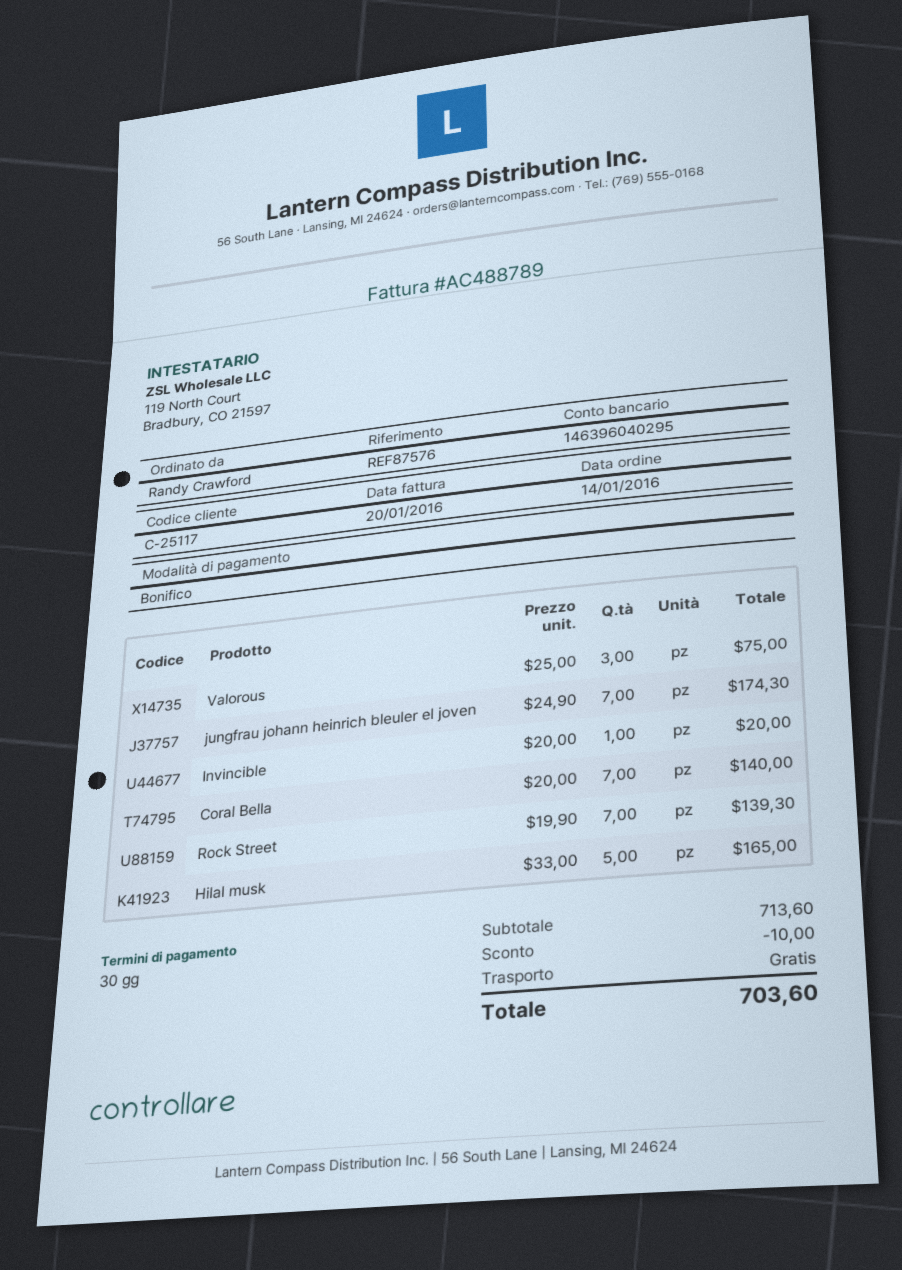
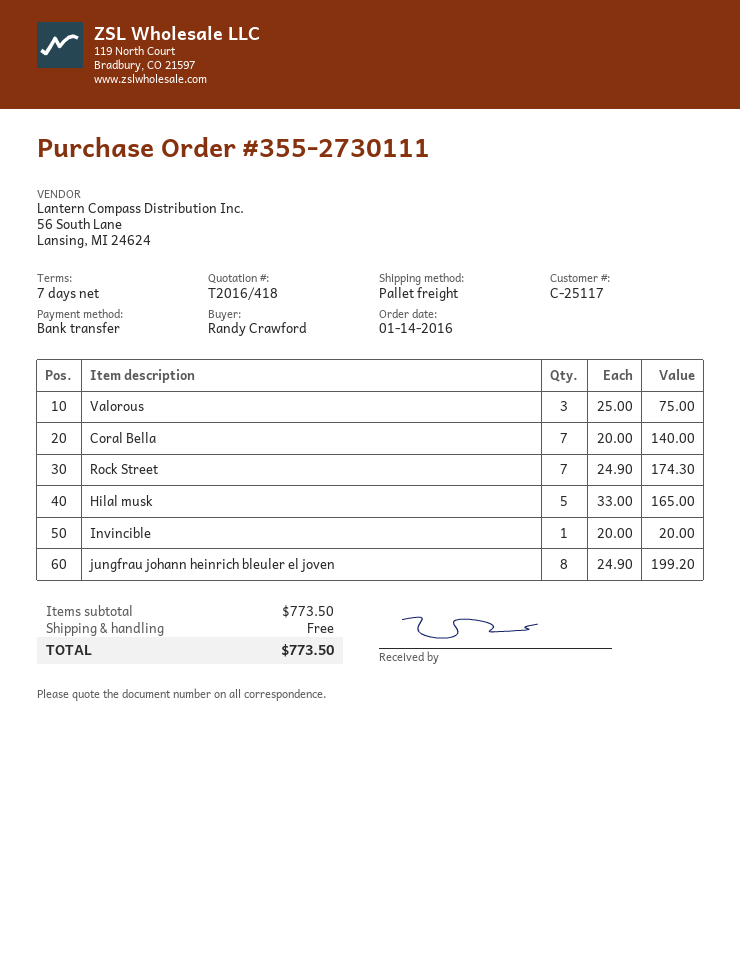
payment terms: 30 days -> 7 days
jungfrau johann heinrich bleuler el joven: 7 x 24.90 = 174.30 -> 8 x 24.90 = 199.20
Rock Street: 7 x 19.90 = 139.30 -> 7 x 24.90 = 174.30
subtotal: 713.60 -> 773.50
discount: 10.00 -> none
total: 703.60 -> 773.50

